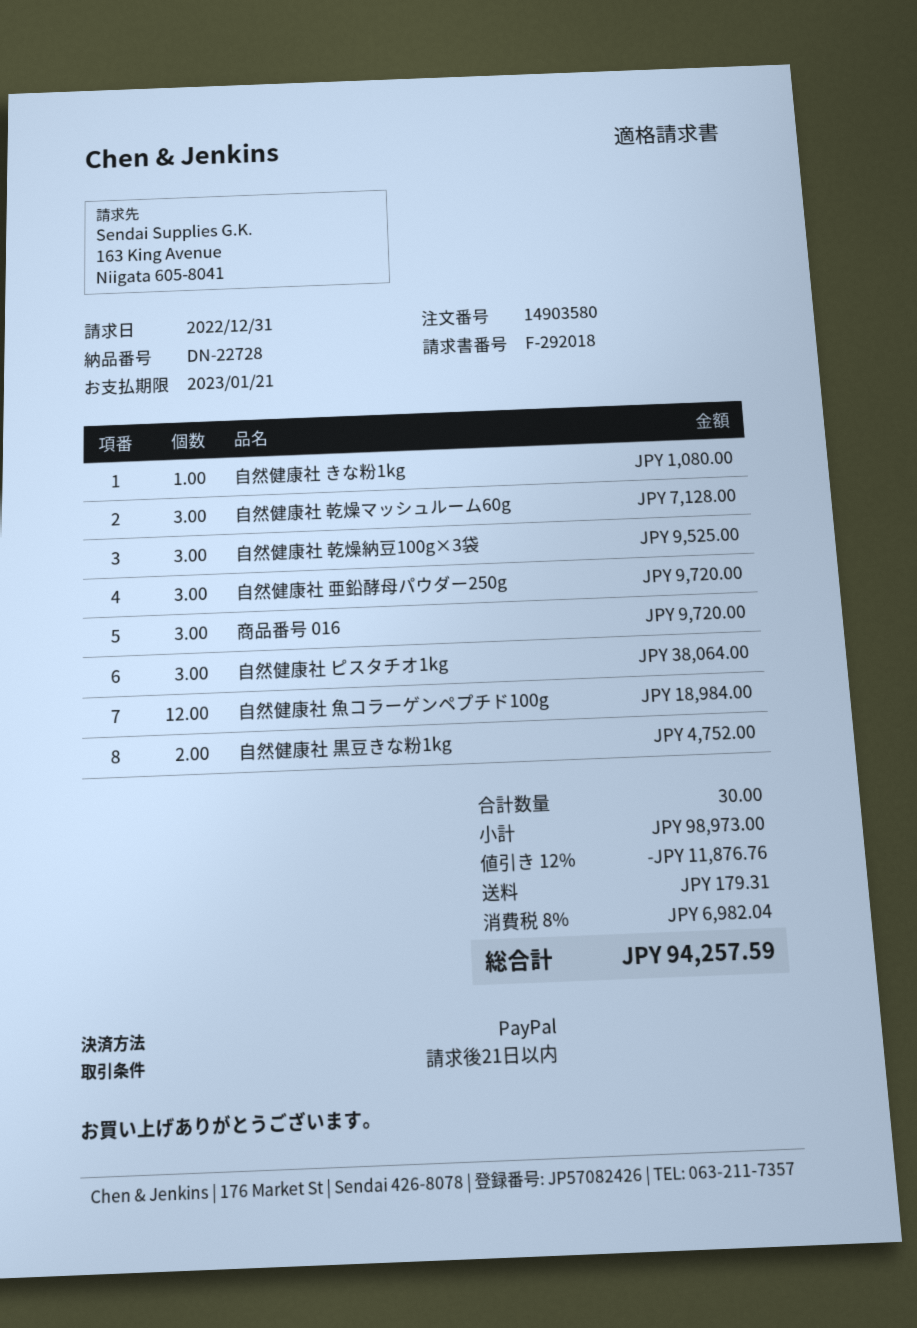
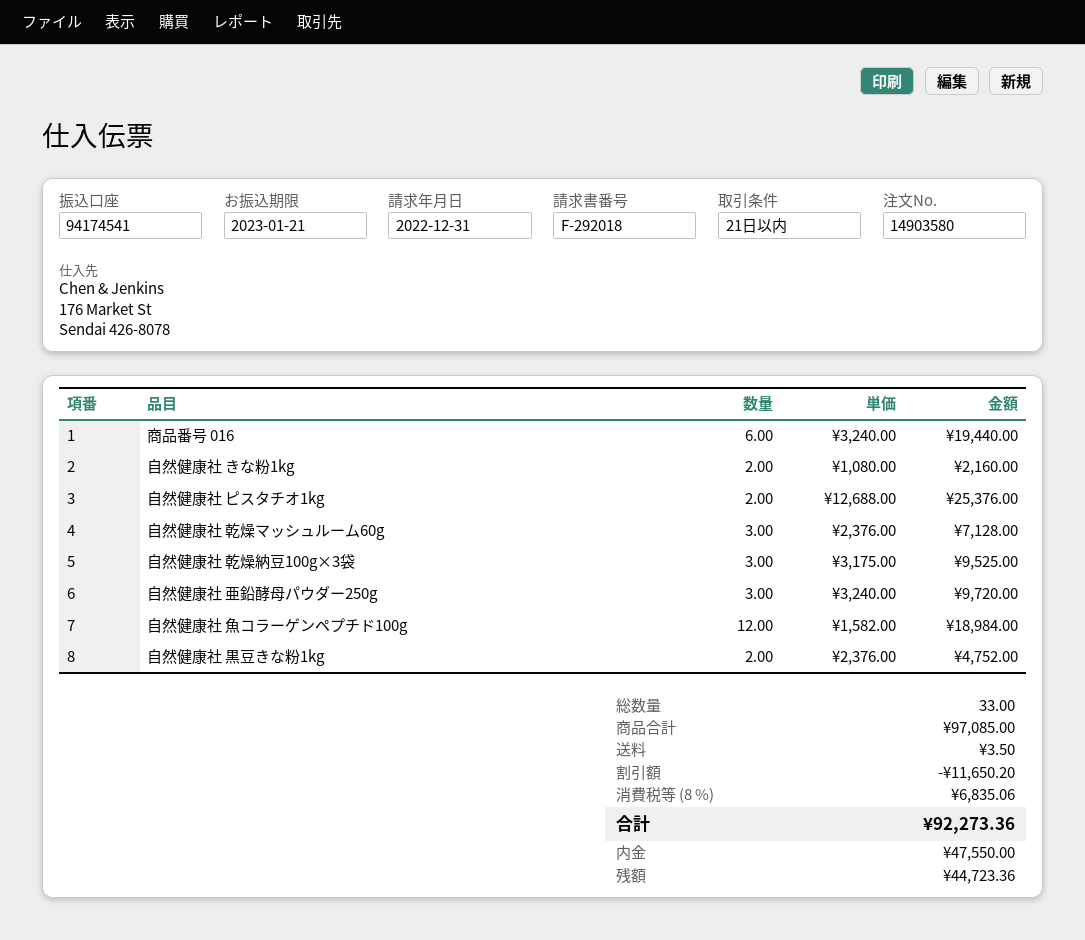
自然健康社 きな粉1kg: 1 for 1080.00 -> 2 for 2160.00
商品番号 016: 3 for 9720.00 -> 6 for 19440.00
自然健康社 ピスタチオ1kg: 3 for 38064.00 -> 2 for 25376.00
total quantity: 30 -> 33
subtotal: 98973.00 -> 97085.00
discount: 11876.76 -> 11650.20
shipping: 179.31 -> 3.50
tax: 8% = 6982.04 -> 8% = 6835.06
total: 94257.59 -> 92273.36

